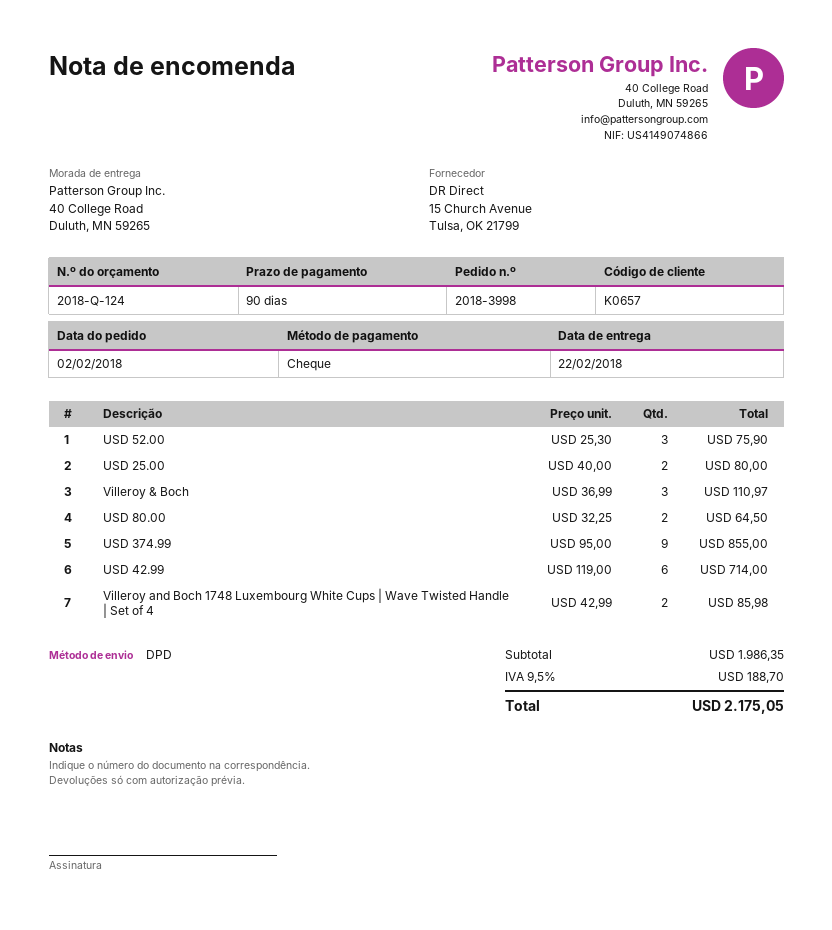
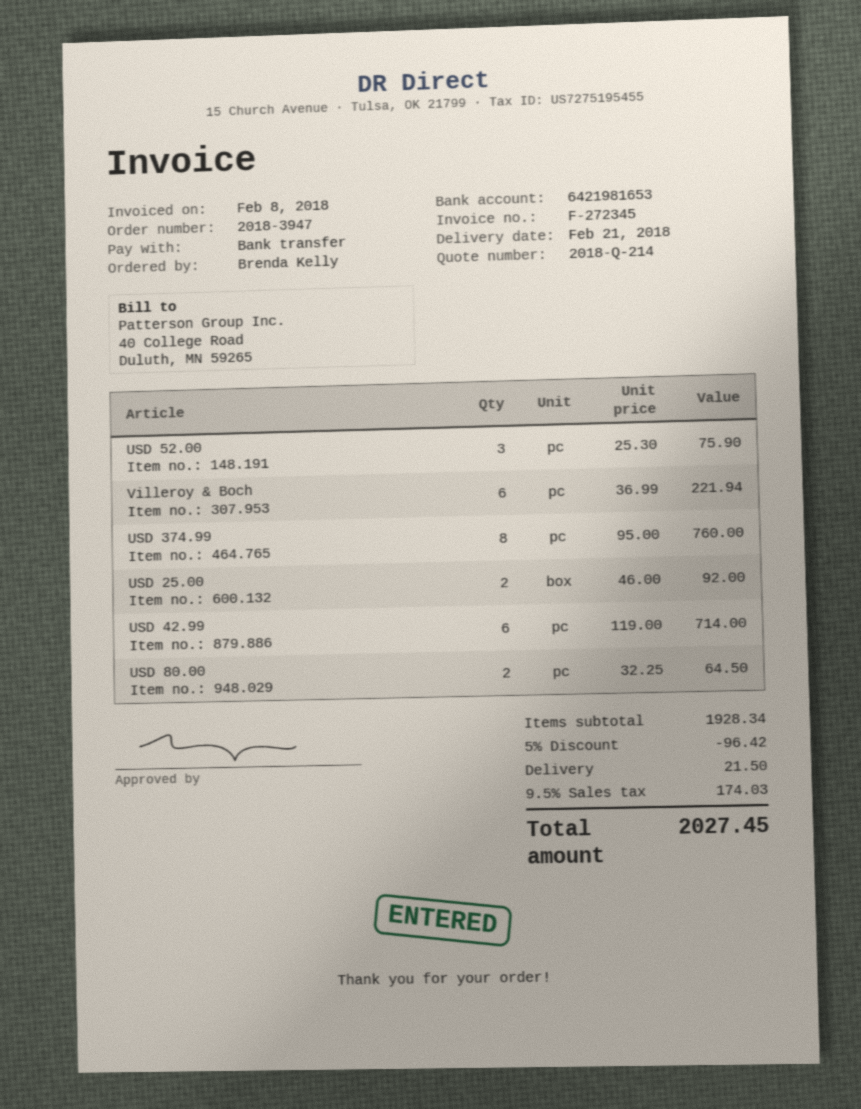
quote number: 2018-Q-124 -> 2018-Q-214
order number: 2018-3998 -> 2018-3947
delivery date: 2018-02-22 -> 2018-02-21
payment method: cheque -> bank transfer
USD 25.00: 2 x 40.00 = 80.00 -> 2 x 46.00 = 92.00
Villeroy & Boch: 3 x 36.99 = 110.97 -> 6 x 36.99 = 221.94
USD 374.99: 9 x 95.00 = 855.00 -> 8 x 95.00 = 760.00
Villeroy and Boch 1748 Luxembourg White Cups | Wave Twisted Handle | Set of 4: 2 x 42.99 = 85.98 -> none
subtotal: 1986.35 -> 1928.34
discount: none -> 5% = 96.42
shipping: none -> 21.50
tax: 9.5% = 188.70 -> 9.5% = 174.03
total: 2175.05 -> 2027.45

